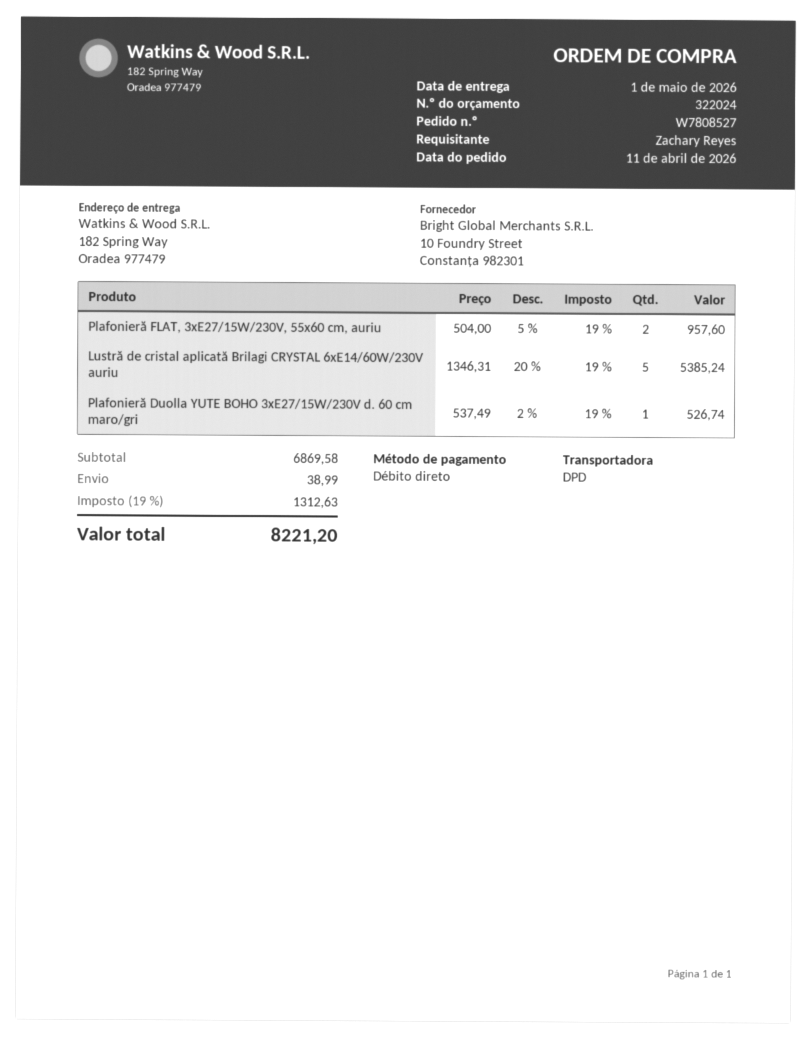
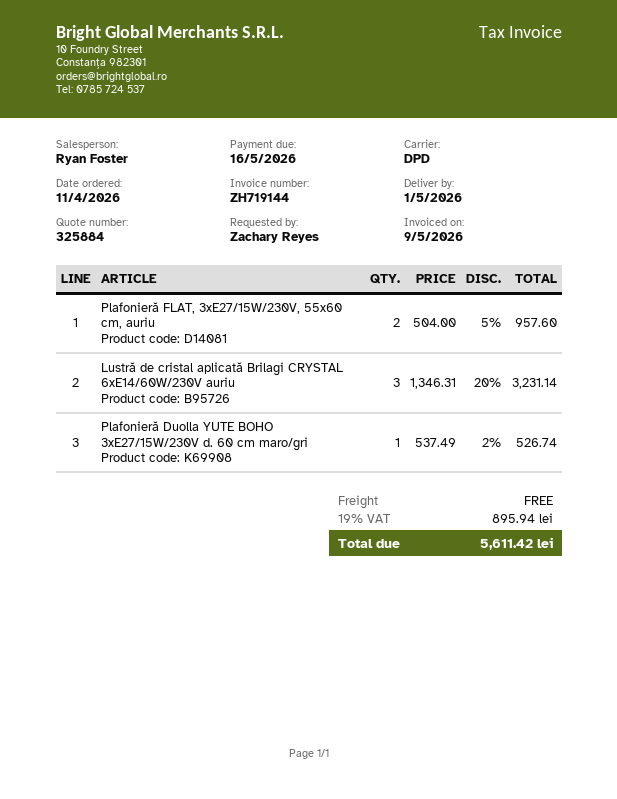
quote number: 322024 -> 325884
Lustră de cristal aplicată Brilagi CRYSTAL 6xE14/60W/230V auriu: 5 x 1346.31 - 20% = 5385.24 -> 3 x 1346.31 - 20% = 3231.14
shipping: 38.99 -> 0.00
tax: 19% = 1312.63 -> 19% = 895.94
total: 8221.20 -> 5611.42

